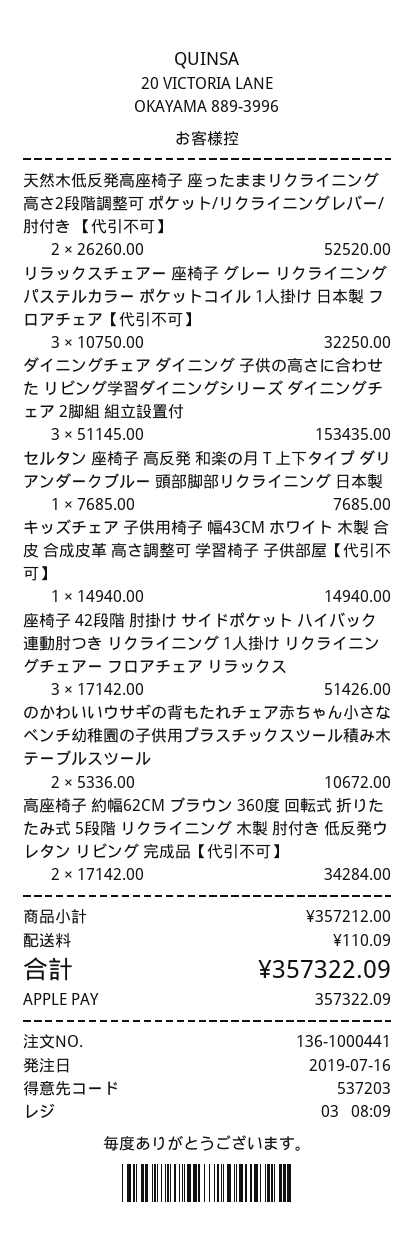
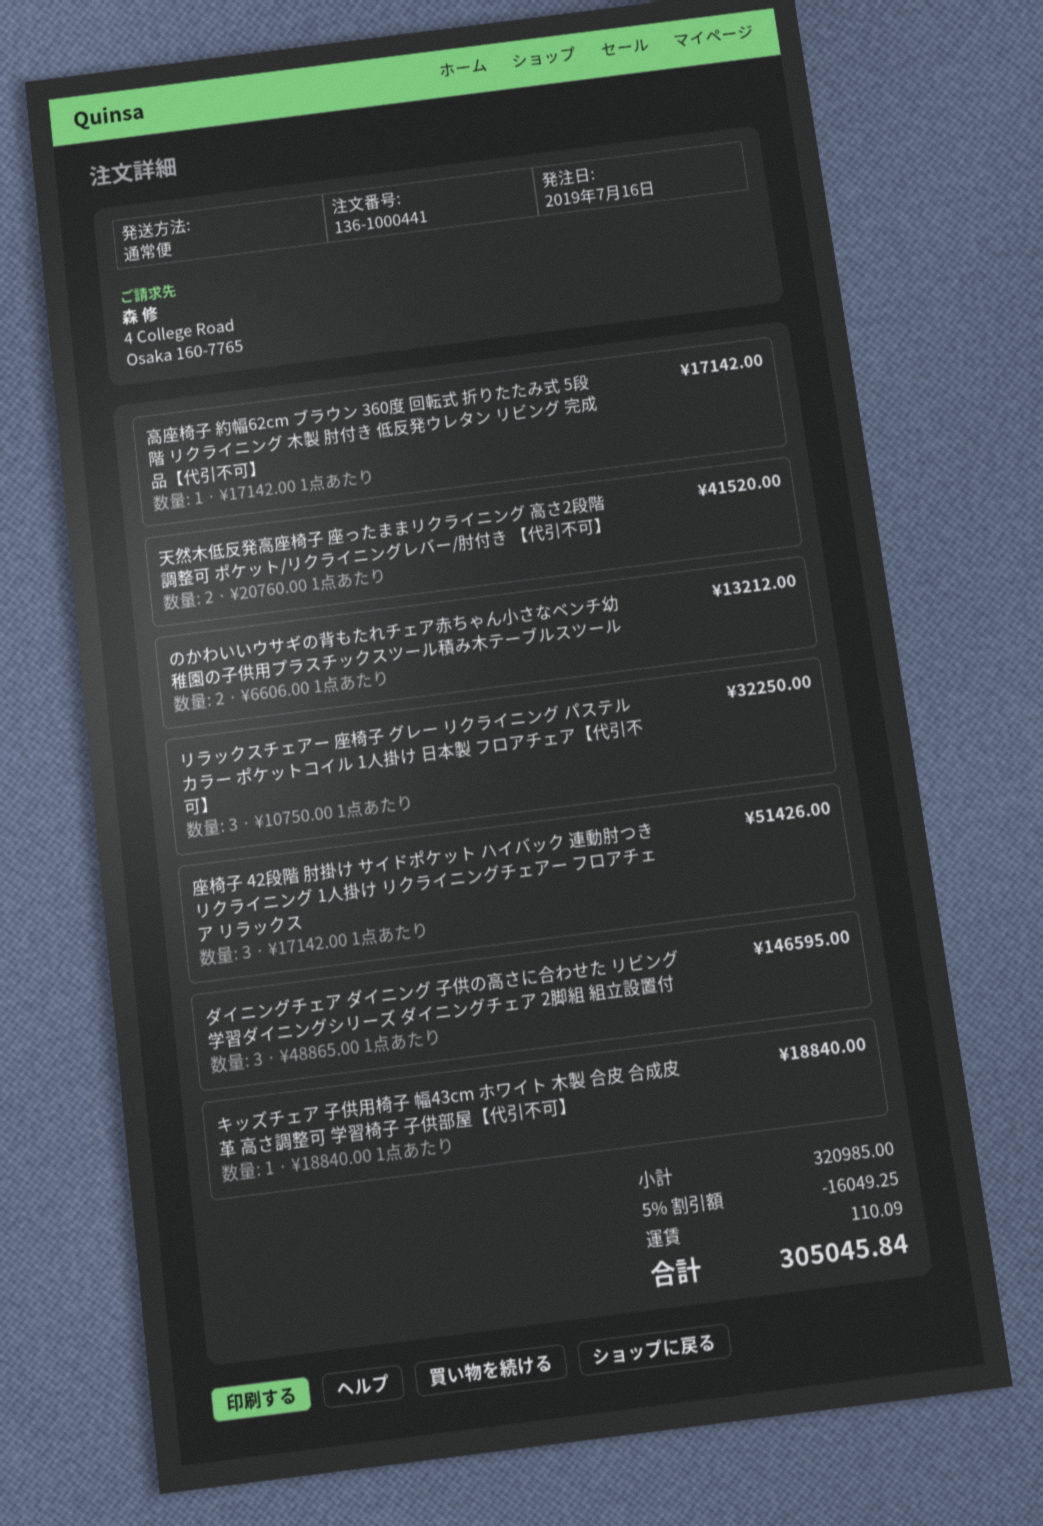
天然木低反発高座椅子 座ったままリクライニング 高さ2段階調整可 ポケット/リクライニングレバー/肘付き 【代引不可】: 2 x 26260.00 = 52520.00 -> 2 x 20760.00 = 41520.00
ダイニングチェア ダイニング 子供の高さに合わせた リビング学習ダイニングシリーズ ダイニングチェア 2脚組 組立設置付: 3 x 51145.00 = 153435.00 -> 3 x 48865.00 = 146595.00
セルタン 座椅子 高反発 和楽の月 T 上下タイプ ダリアンダークブルー 頭部脚部リクライニング 日本製: 1 x 7685.00 = 7685.00 -> none
キッズチェア 子供用椅子 幅43CM ホワイト 木製 合皮 合成皮革 高さ調整可 学習椅子 子供部屋【代引不可】: 1 x 14940.00 = 14940.00 -> 1 x 18840.00 = 18840.00
のかわいいウサギの背もたれチェア赤ちゃん小さなベンチ幼稚園の子供用プラスチックスツール積み木テーブルスツール: 2 x 5336.00 = 10672.00 -> 2 x 6606.00 = 13212.00
高座椅子 約幅62CM ブラウン 360度 回転式 折りたたみ式 5段階 リクライニング 木製 肘付き 低反発ウレタン リビング 完成品【代引不可】: 2 x 17142.00 = 34284.00 -> 1 x 17142.00 = 17142.00
subtotal: 357212.00 -> 320985.00
discount: none -> 5% = 16049.25
total: 357322.09 -> 305045.84

